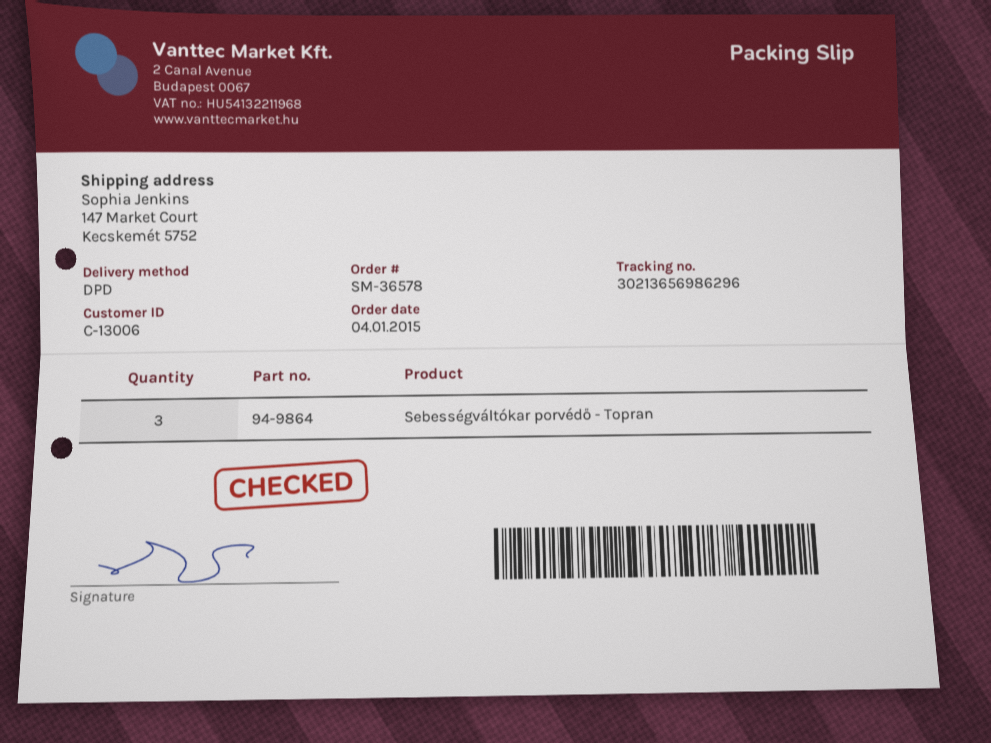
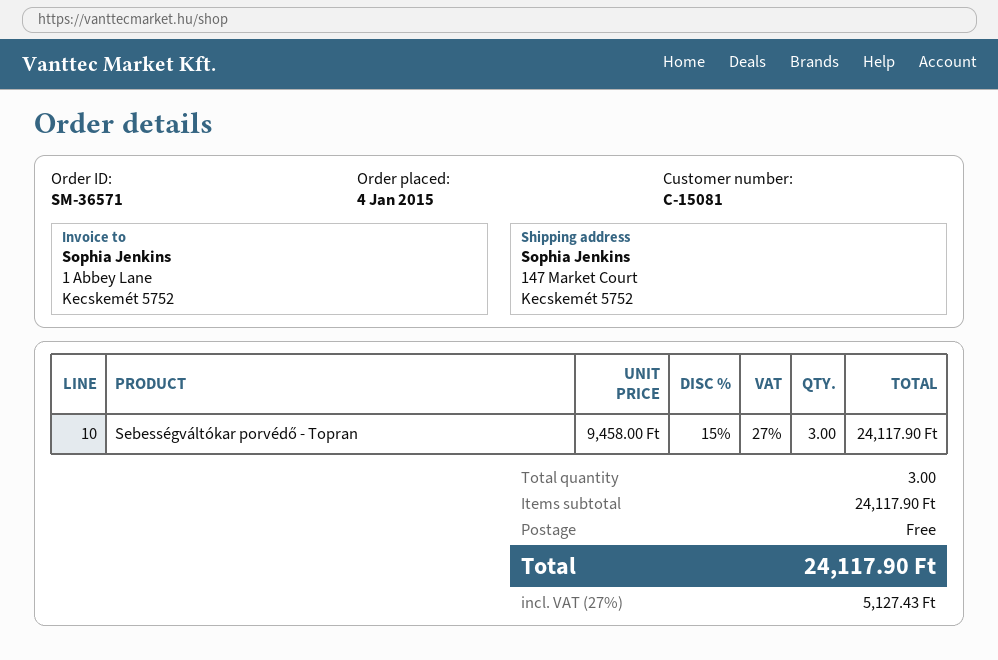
order number: SM-36578 -> SM-36571
customer number: C-13006 -> C-15081

